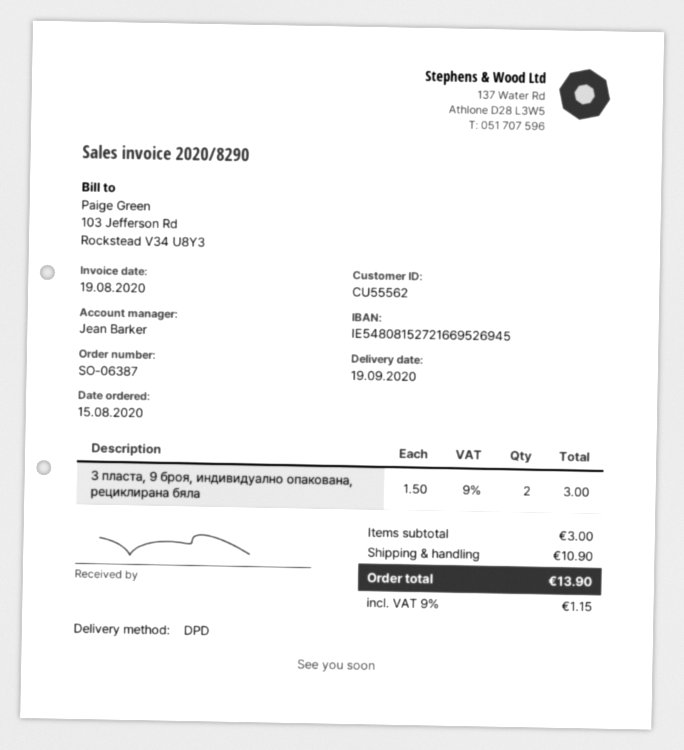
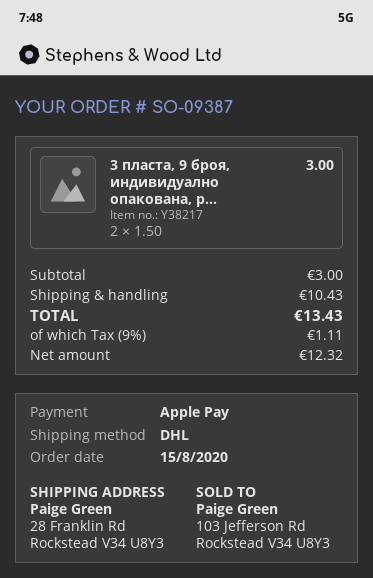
order number: SO-06387 -> SO-09387
shipping method: DPD -> DHL
shipping: 10.90 -> 10.43
tax: 9% = 1.15 -> 9% = 1.11
total: 13.90 -> 13.43

